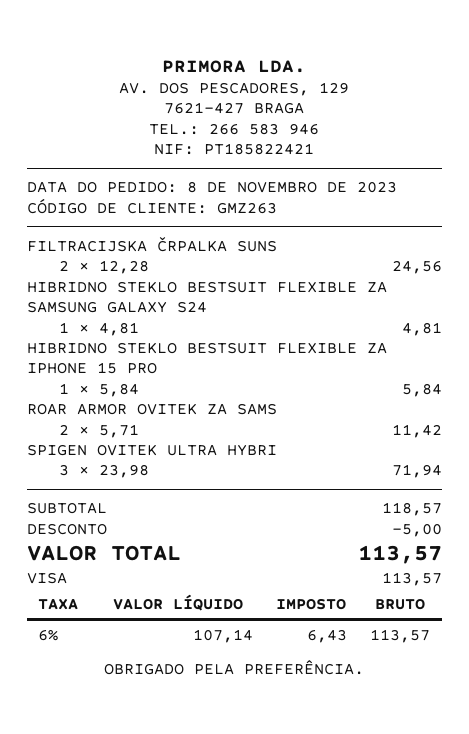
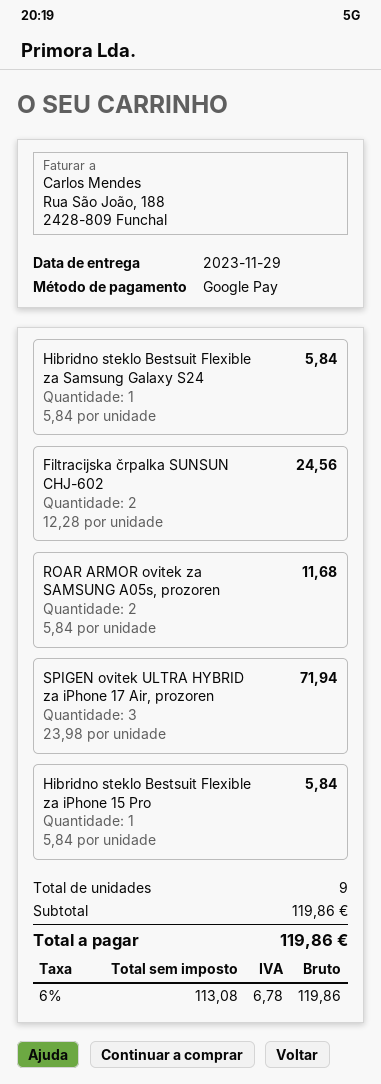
payment method: Visa -> Google Pay
HIBRIDNO STEKLO BESTSUIT FLEXIBLE ZA SAMSUNG GALAXY S24: 1 x 4.81 = 4.81 -> 1 x 5.84 = 5.84
ROAR ARMOR OVITEK ZA SAMS: 2 x 5.71 = 11.42 -> 2 x 5.84 = 11.68
subtotal: 118.57 -> 119.86
discount: 5.00 -> none
net: 107.14 -> 113.08
tax: 6% = 6.43 -> 6% = 6.78
total: 113.57 -> 119.86

